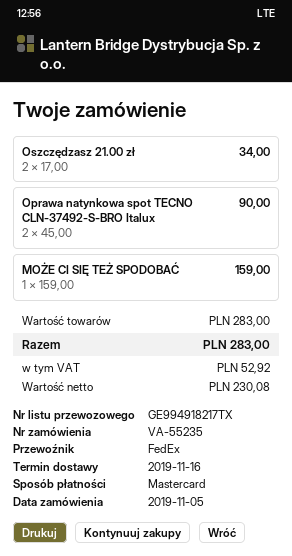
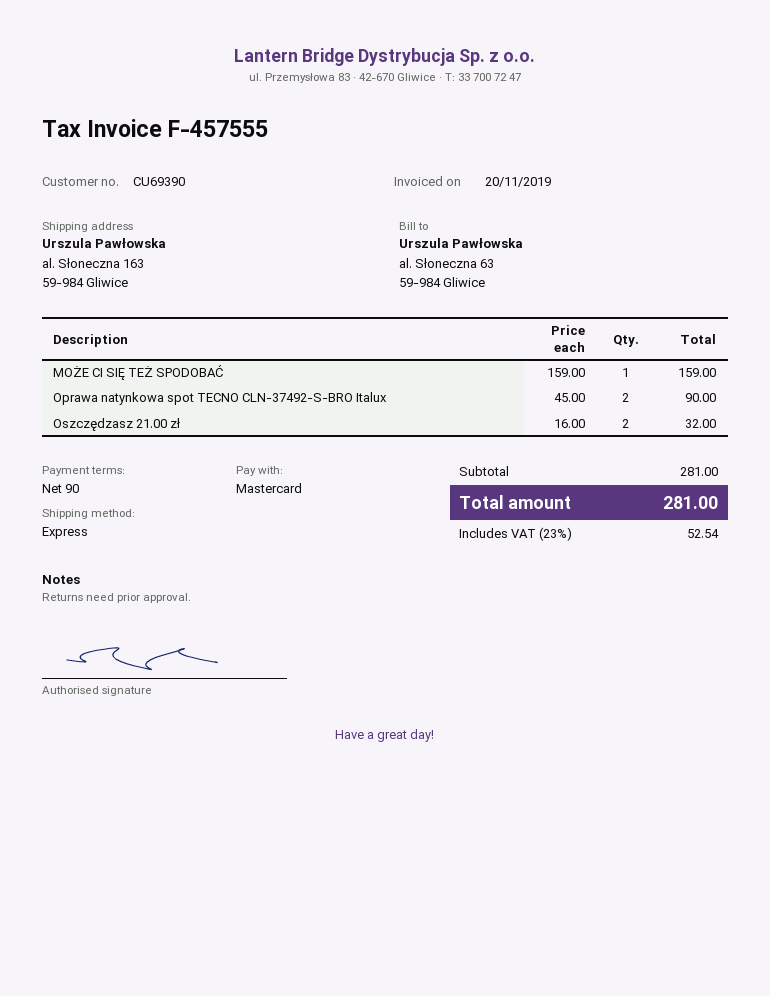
shipping method: FedEx -> express
Oszczędzasz 21.00 zł: 2 x 17.00 = 34.00 -> 2 x 16.00 = 32.00
subtotal: 283.00 -> 281.00
tax: 52.92 -> 52.54
total: 283.00 -> 281.00

